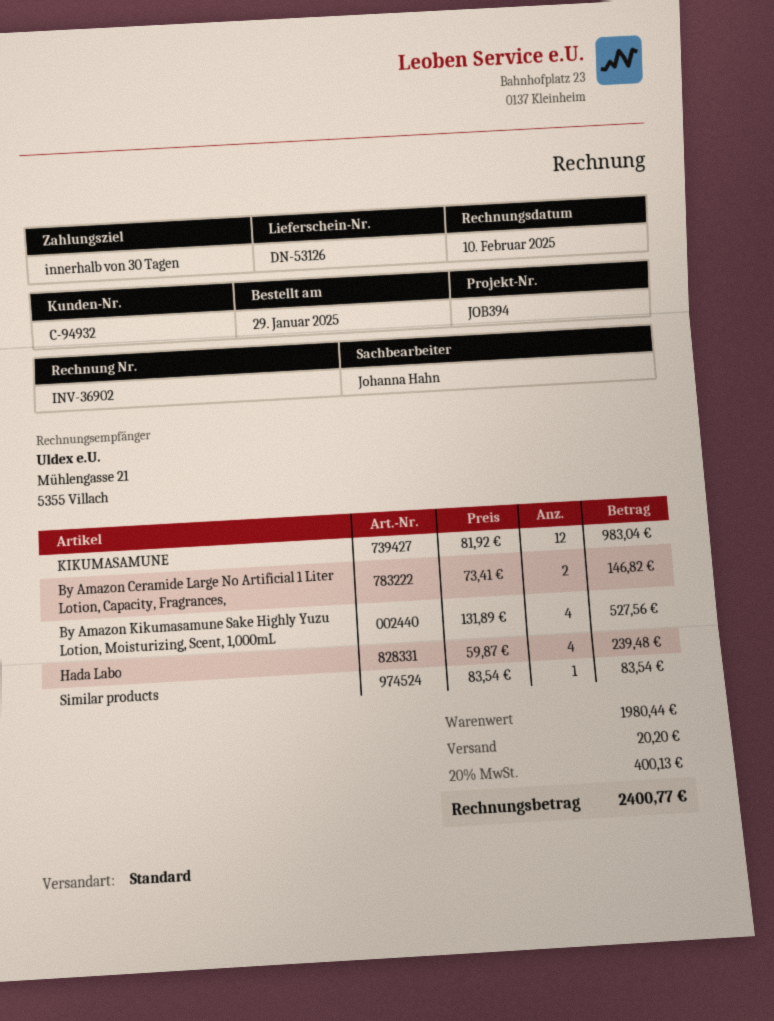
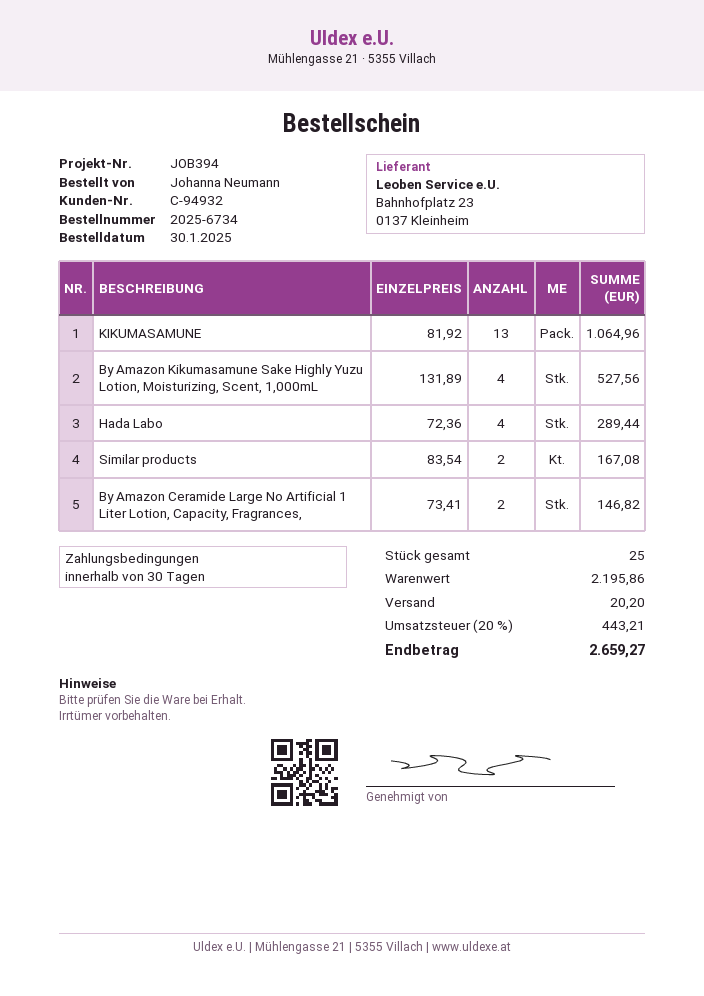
order date: 2025-01-29 -> 2025-01-30
KIKUMASAMUNE: 12 x 81.92 = 983.04 -> 13 x 81.92 = 1064.96
Hada Labo: 4 x 59.87 = 239.48 -> 4 x 72.36 = 289.44
Similar products: 1 x 83.54 = 83.54 -> 2 x 83.54 = 167.08
subtotal: 1980.44 -> 2195.86
tax: 20% = 400.13 -> 20% = 443.21
total: 2400.77 -> 2659.27

